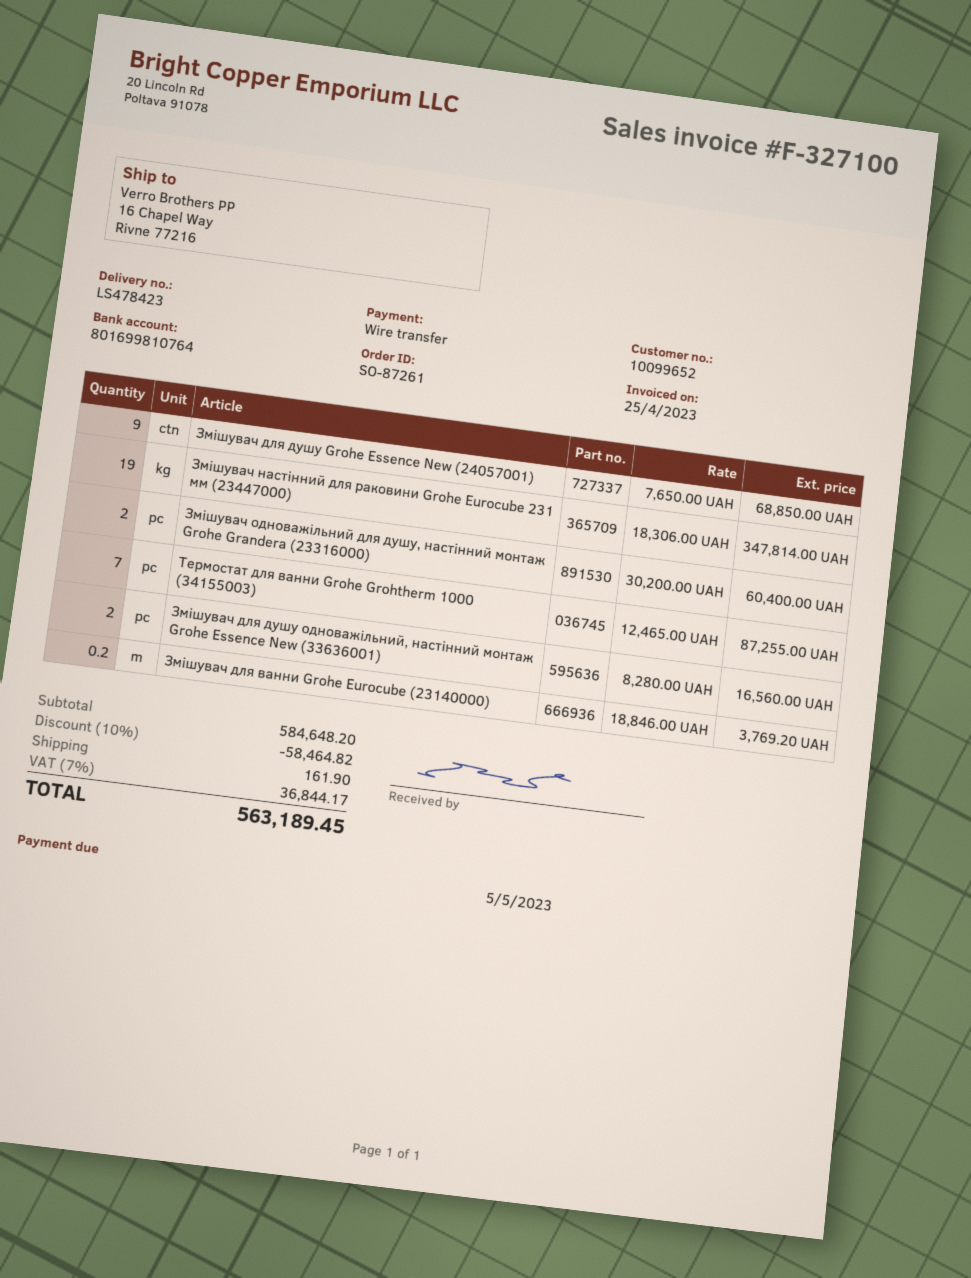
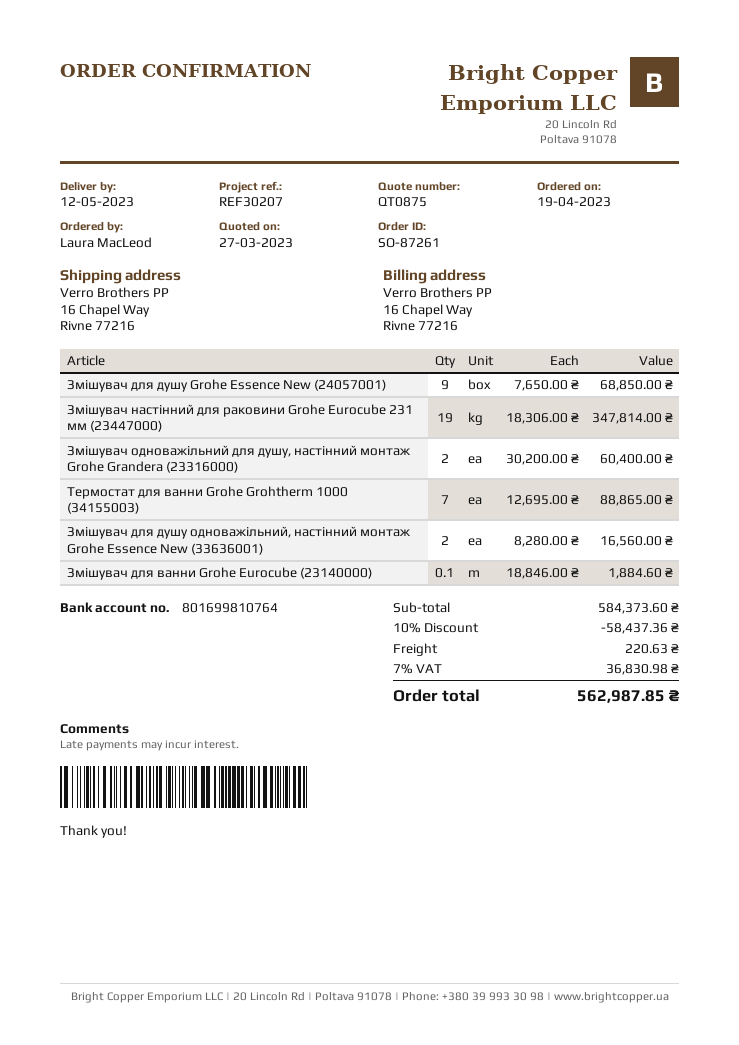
Термостат для ванни Grohe Grohtherm 1000 (34155003): 7 x 12465.00 = 87255.00 -> 7 x 12695.00 = 88865.00
Змішувач для ванни Grohe Eurocube (23140000): 0.2 x 18846.00 = 3769.20 -> 0.1 x 18846.00 = 1884.60
subtotal: 584648.20 -> 584373.60
discount: 10% = 58464.82 -> 10% = 58437.36
shipping: 161.90 -> 220.63
tax: 7% = 36844.17 -> 7% = 36830.98
total: 563189.45 -> 562987.85

